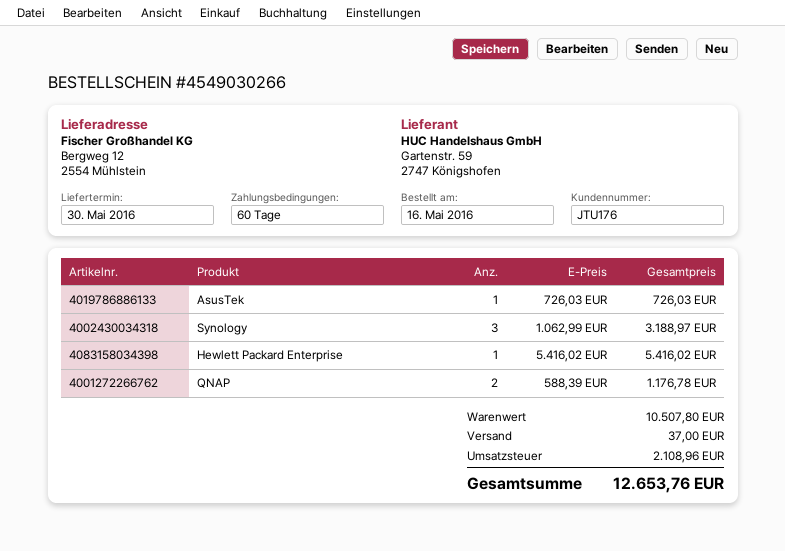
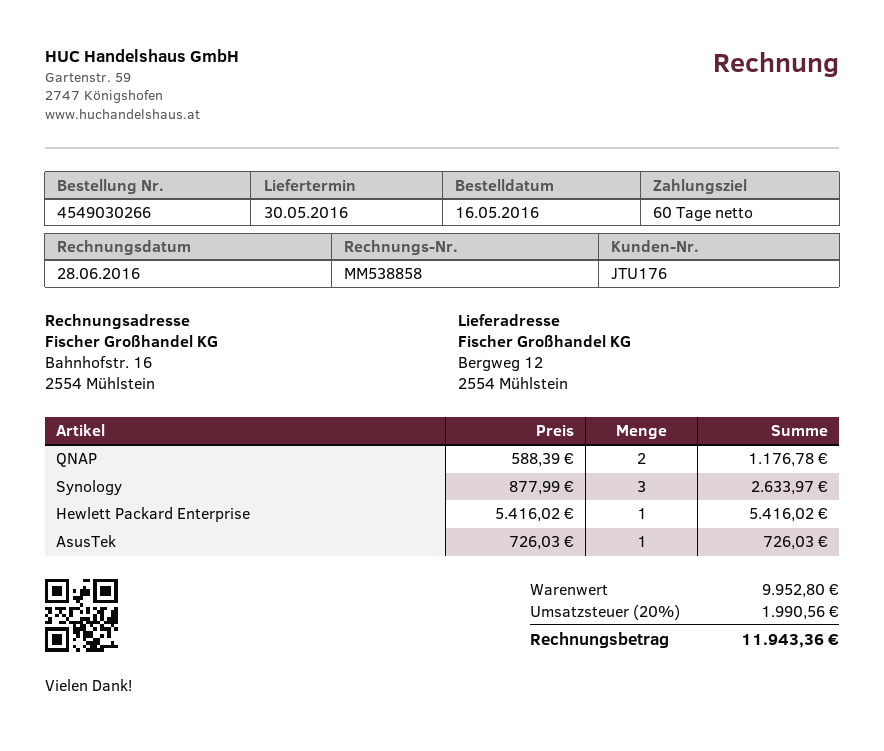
Synology: 3 x 1062.99 = 3188.97 -> 3 x 877.99 = 2633.97
subtotal: 10507.80 -> 9952.80
shipping: 37.00 -> none
tax: 2108.96 -> 1990.56
total: 12653.76 -> 11943.36

